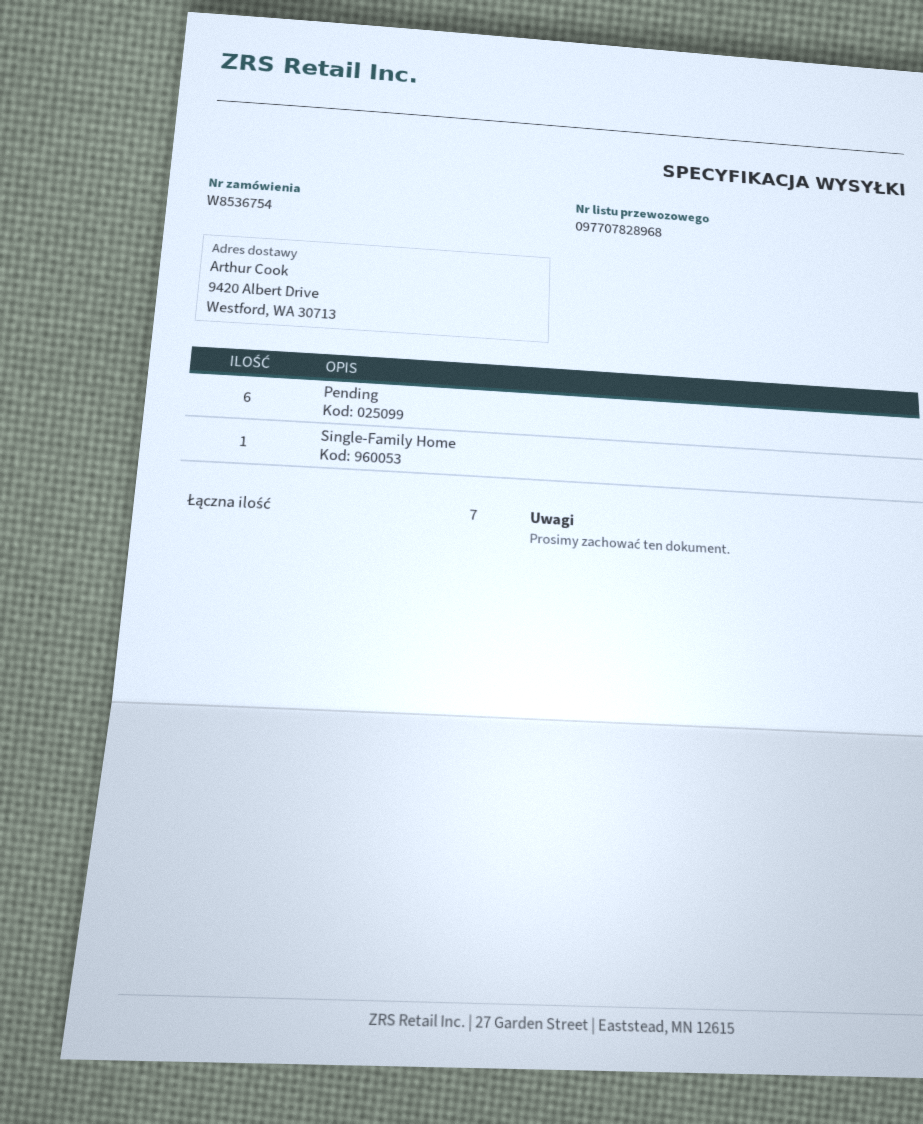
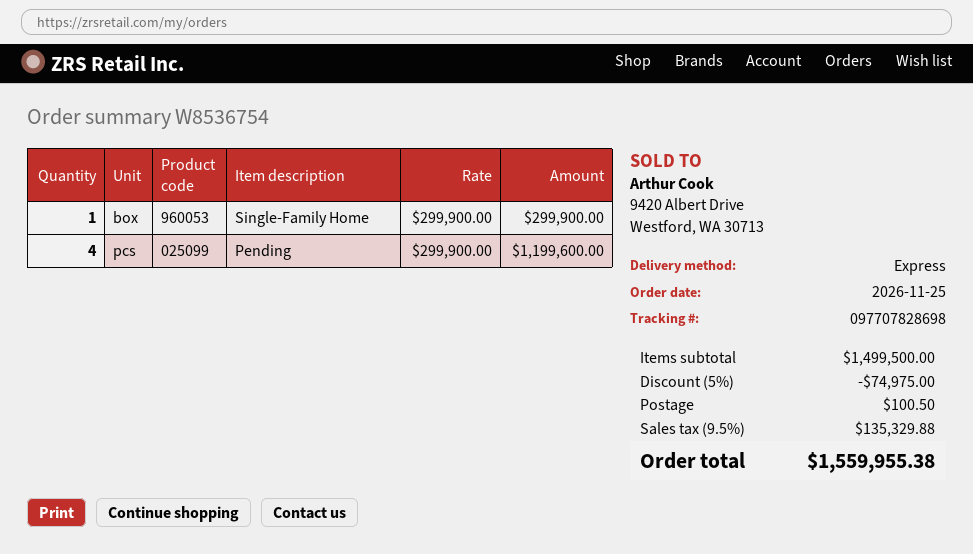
tracking number: 097707828968 -> 097707828698
Pending: 6 -> 4

